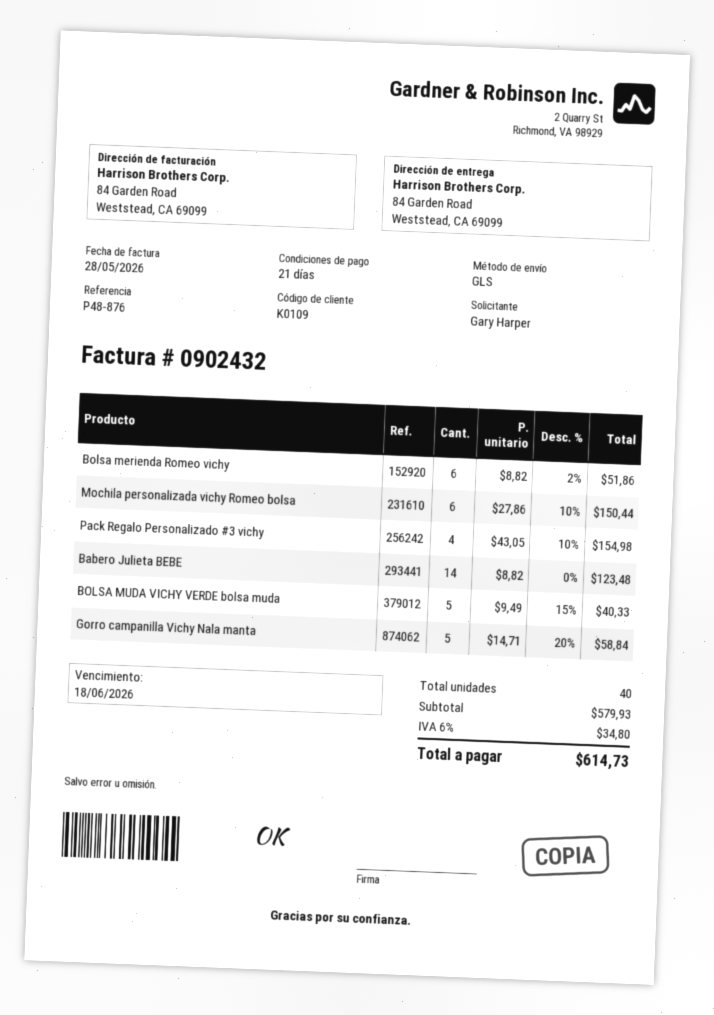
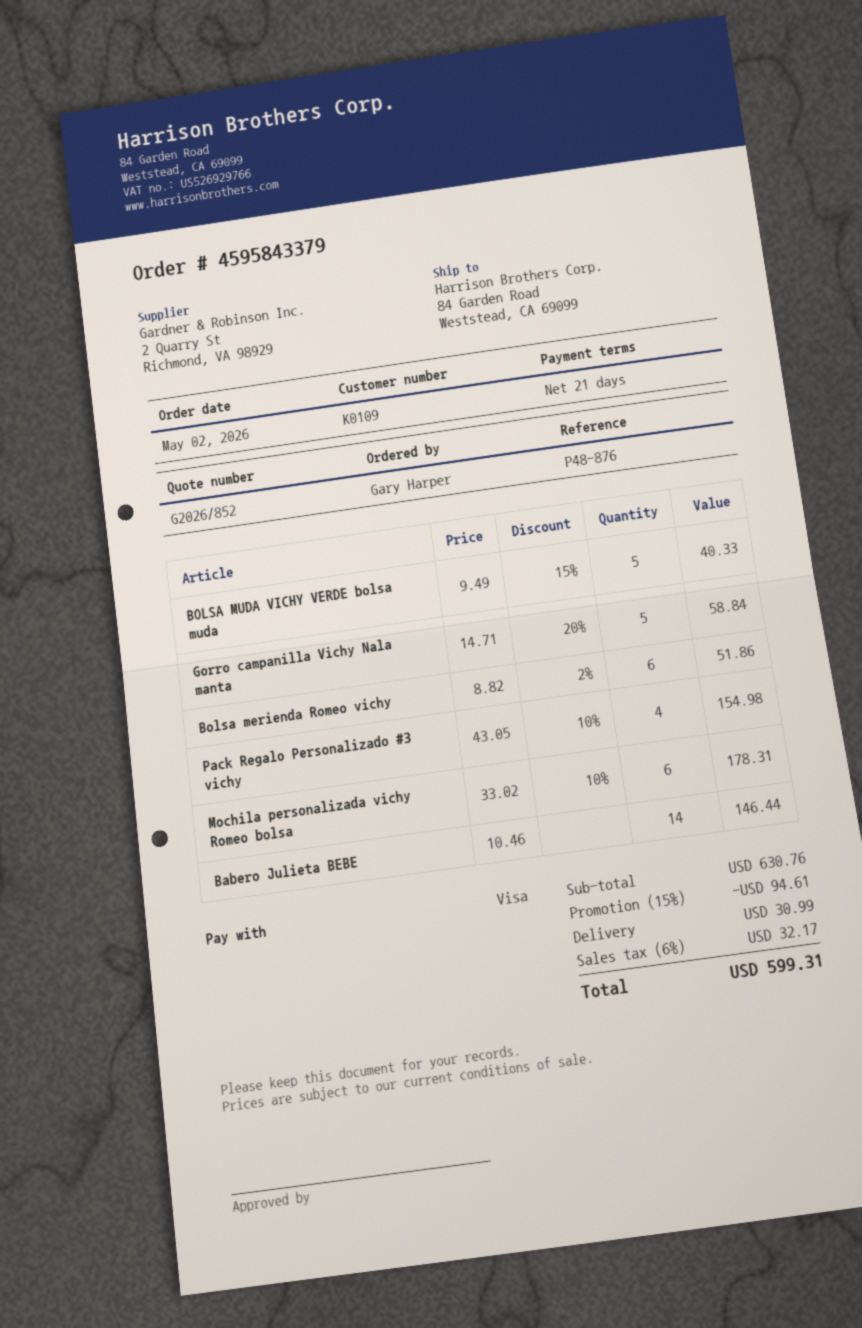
Mochila personalizada vichy Romeo bolsa: 6 x 27.86 - 10% = 150.44 -> 6 x 33.02 - 10% = 178.31
Babero Julieta BEBE: 14 x 8.82 = 123.48 -> 14 x 10.46 = 146.44
subtotal: 579.93 -> 630.76
discount: none -> 15% = 94.61
shipping: none -> 30.99
tax: 6% = 34.80 -> 6% = 32.17
total: 614.73 -> 599.31

